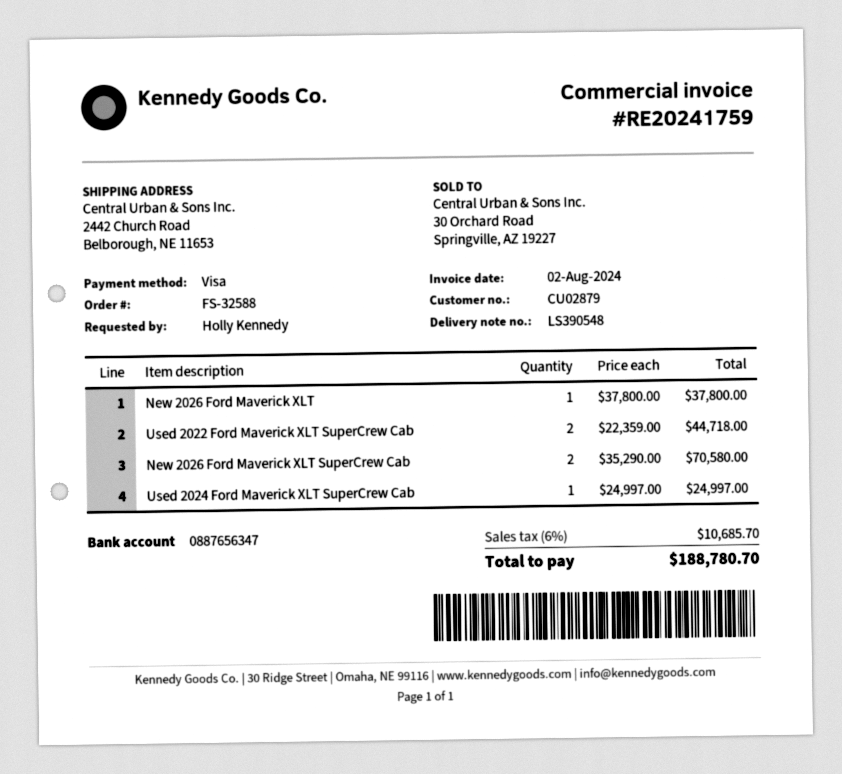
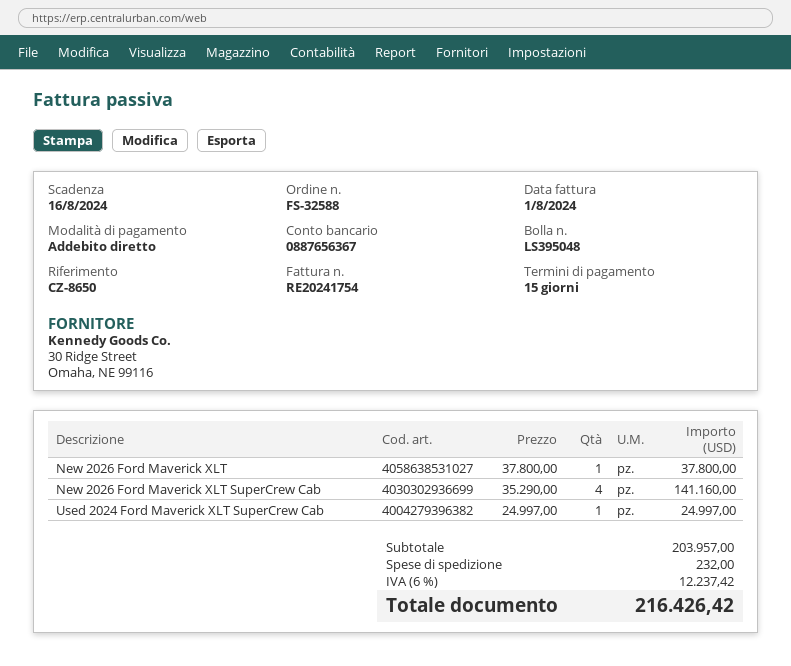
delivery note number: LS390548 -> LS395048
invoice number: RE20241759 -> RE20241754
invoice date: 2024-08-02 -> 2024-08-01
payment method: Visa -> direct debit
bank account: 0887656347 -> 0887656367
Used 2022 Ford Maverick XLT SuperCrew Cab: 2 x 22359.00 = 44718.00 -> none
New 2026 Ford Maverick XLT SuperCrew Cab: 2 x 35290.00 = 70580.00 -> 4 x 35290.00 = 141160.00
shipping: none -> 232.00
tax: 6% = 10685.70 -> 6% = 12237.42
total: 188780.70 -> 216426.42

